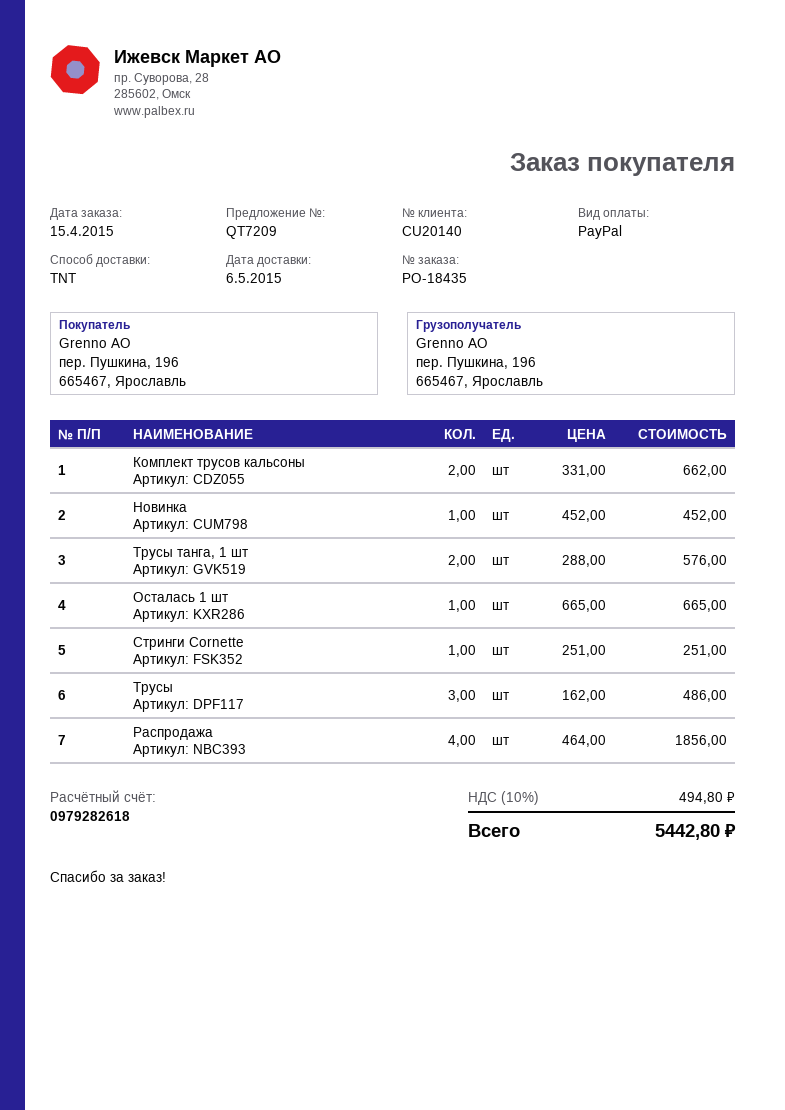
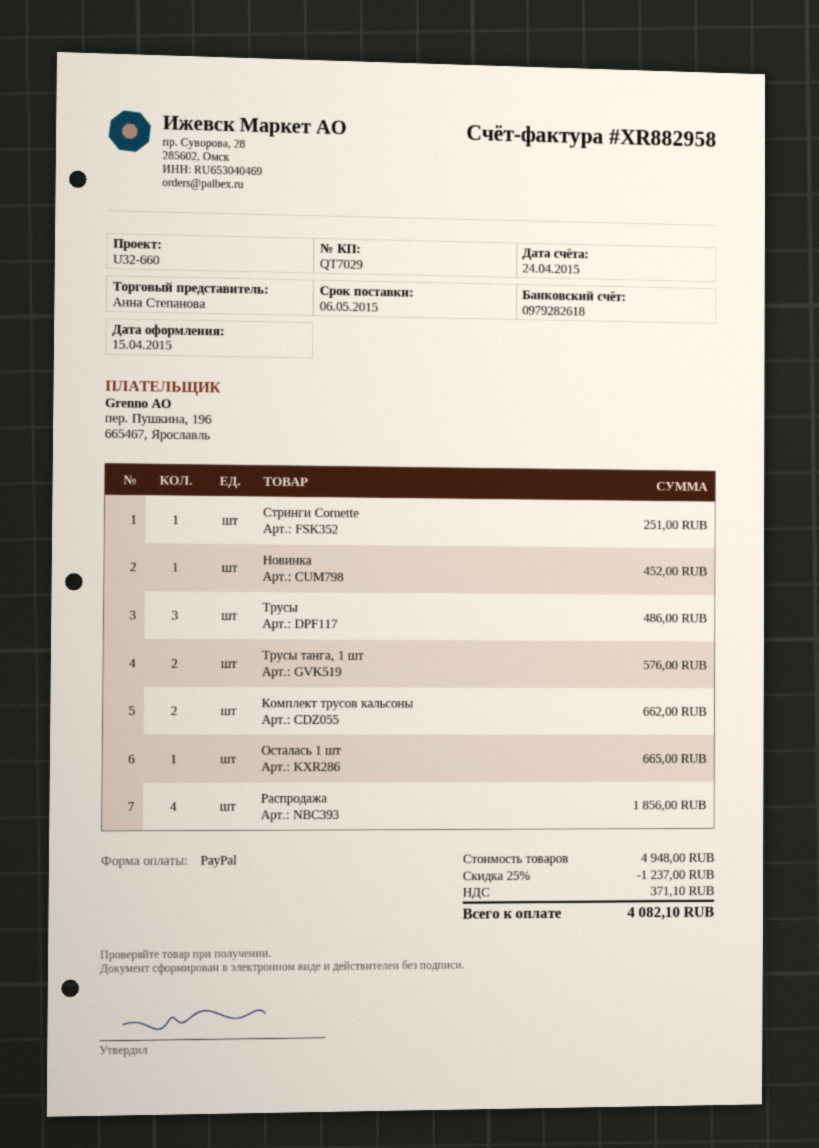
quote number: QT7209 -> QT7029
discount: none -> 25% = 1237.00
tax: 494.80 -> 371.10
total: 5442.80 -> 4082.10

